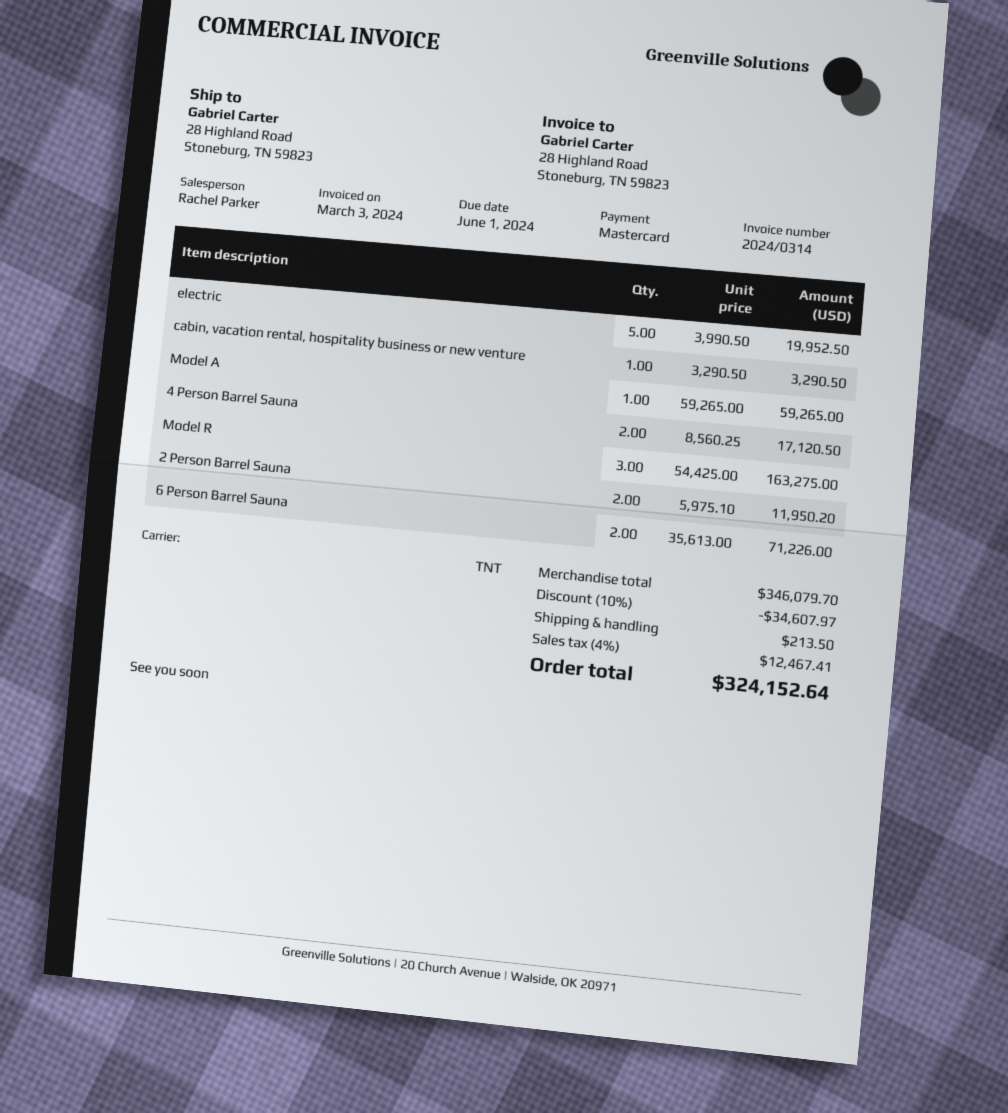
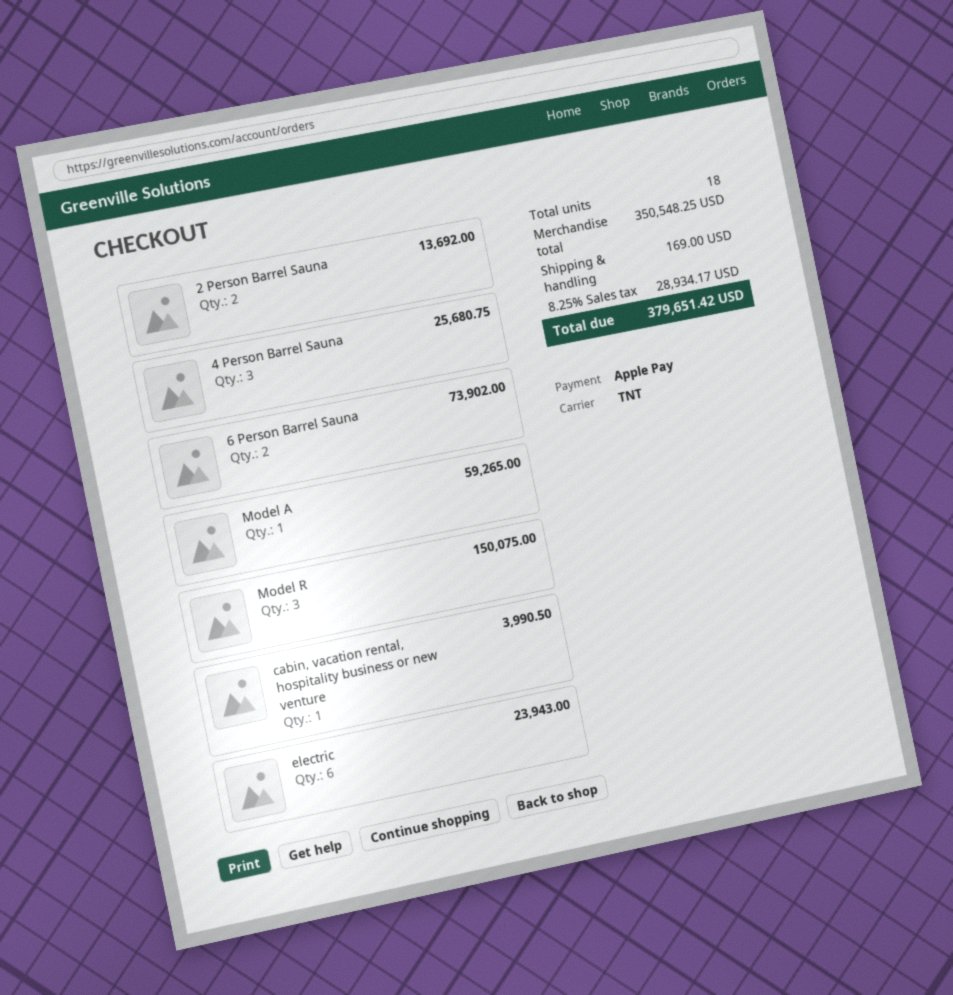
payment method: Mastercard -> Apple Pay
electric: 5 for 19952.50 -> 6 for 23943.00
cabin, vacation rental, hospitality business or new venture: 1 for 3290.50 -> 1 for 3990.50
4 Person Barrel Sauna: 2 for 17120.50 -> 3 for 25680.75
Model R: 3 for 163275.00 -> 3 for 150075.00
2 Person Barrel Sauna: 2 for 11950.20 -> 2 for 13692.00
6 Person Barrel Sauna: 2 for 71226.00 -> 2 for 73902.00
subtotal: 346079.70 -> 350548.25
discount: 10% = 34607.97 -> none
shipping: 213.50 -> 169.00
tax: 4% = 12467.41 -> 8.25% = 28934.17
total: 324152.64 -> 379651.42

